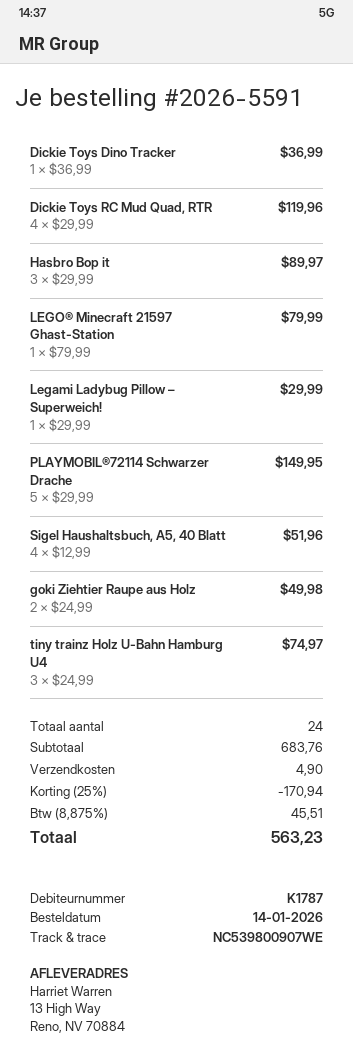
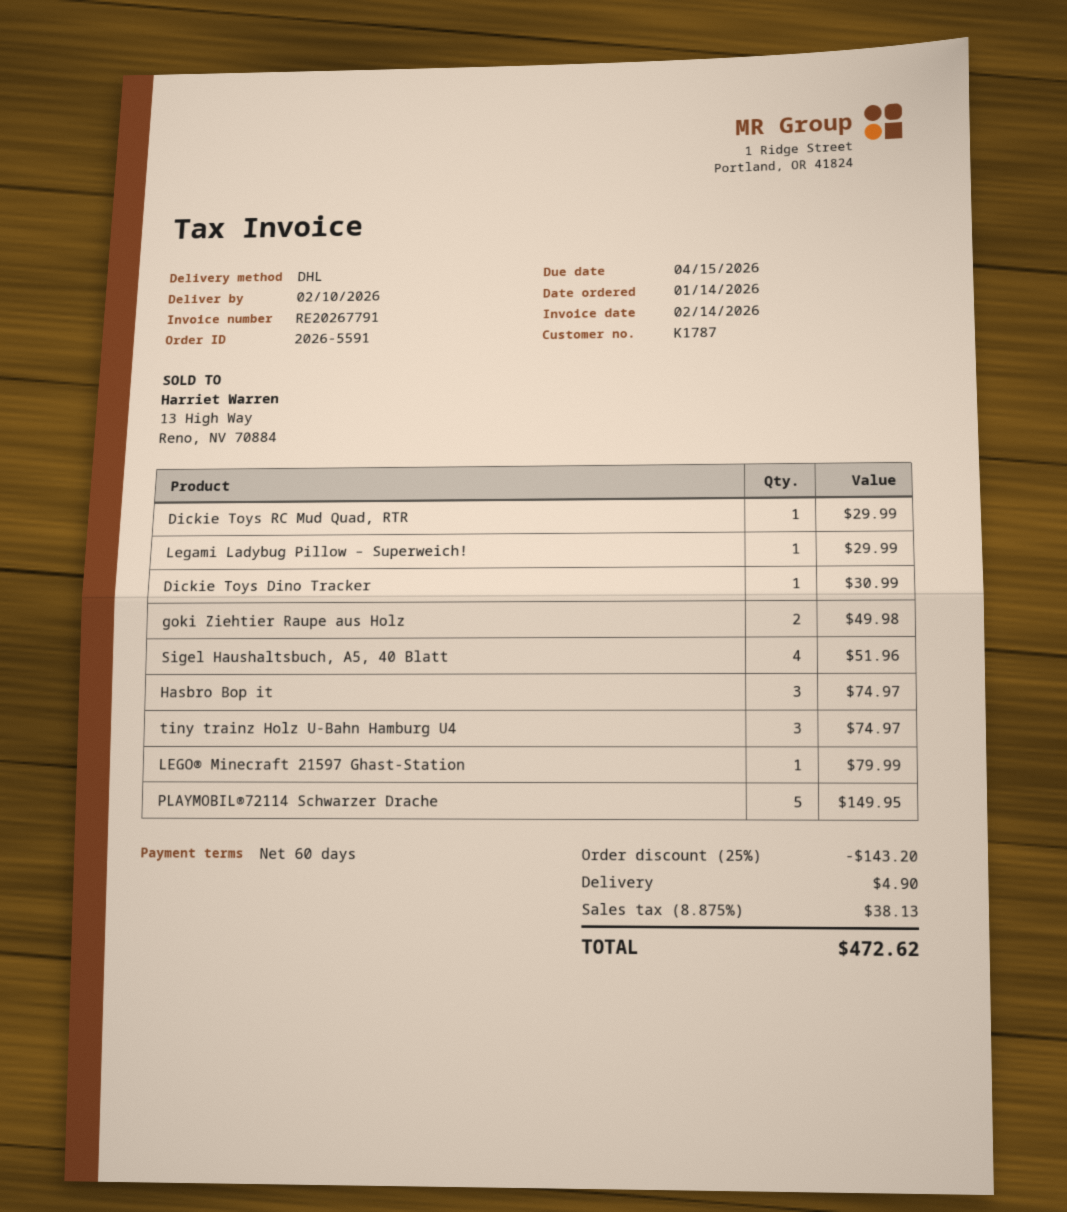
Dickie Toys Dino Tracker: 1 for 36.99 -> 1 for 30.99
Dickie Toys RC Mud Quad, RTR: 4 for 119.96 -> 1 for 29.99
Hasbro Bop it: 3 for 89.97 -> 3 for 74.97
discount: 25% = 170.94 -> 25% = 143.20
tax: 8.875% = 45.51 -> 8.875% = 38.13
total: 563.23 -> 472.62

